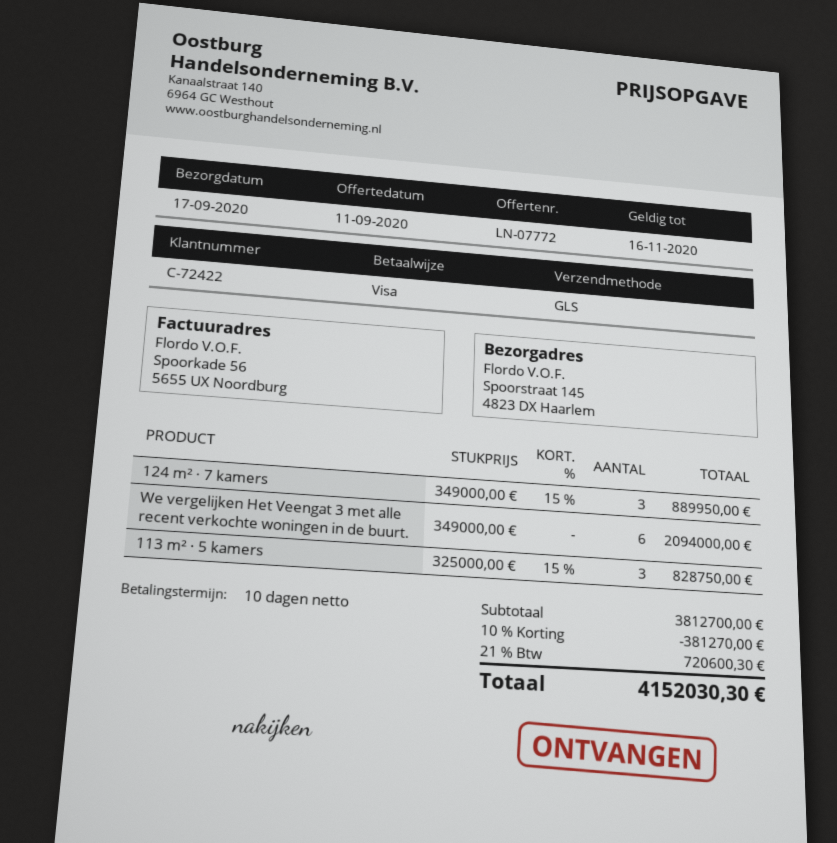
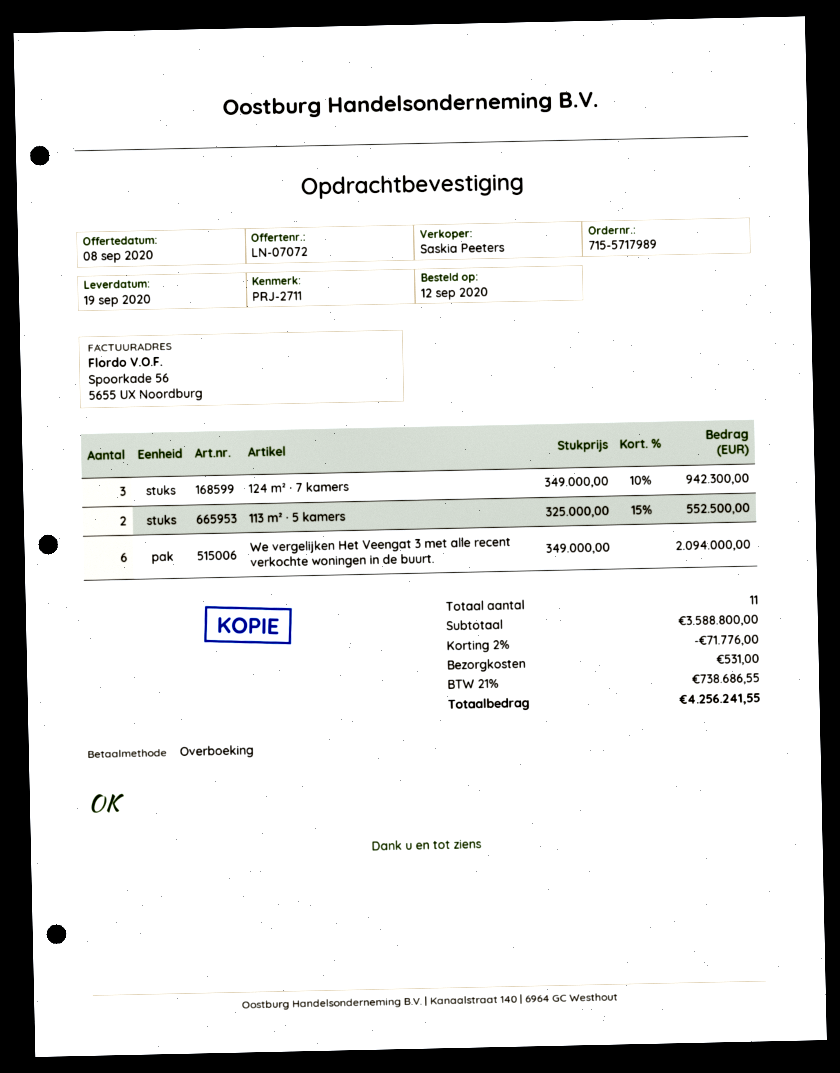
quote number: LN-07772 -> LN-07072
quote date: 2020-09-11 -> 2020-09-08
delivery date: 2020-09-17 -> 2020-09-19
payment method: Visa -> bank transfer
124 m² · 7 kamers: 3 x 349000.00 - 15% = 889950.00 -> 3 x 349000.00 - 10% = 942300.00
113 m² · 5 kamers: 3 x 325000.00 - 15% = 828750.00 -> 2 x 325000.00 - 15% = 552500.00
subtotal: 3812700.00 -> 3588800.00
discount: 10% = 381270.00 -> 2% = 71776.00
shipping: none -> 531.00
tax: 21% = 720600.30 -> 21% = 738686.55
total: 4152030.30 -> 4256241.55

